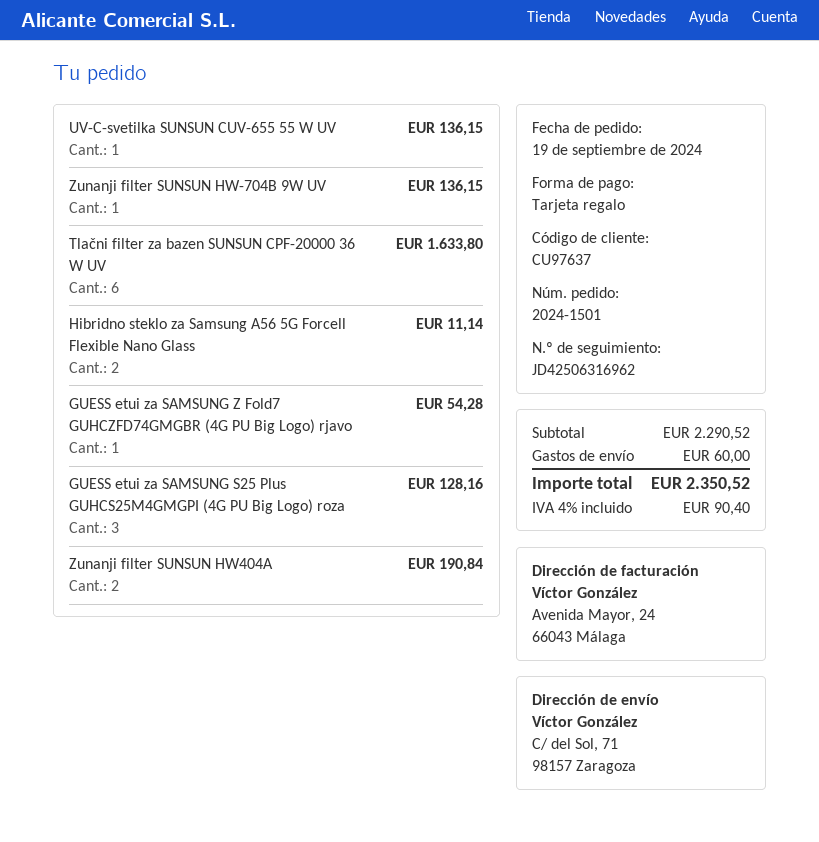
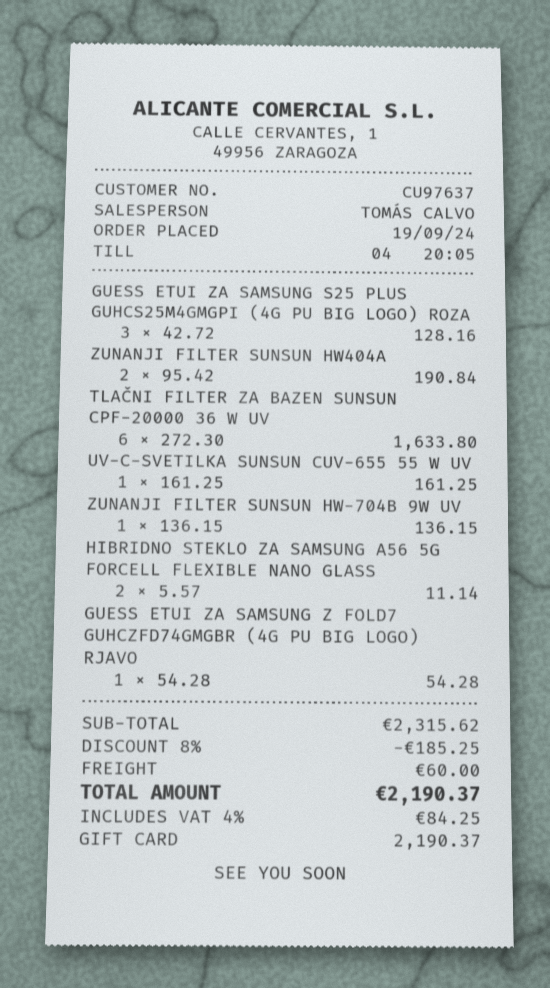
UV-C-svetilka SUNSUN CUV-655 55 W UV: 1 for 136.15 -> 1 for 161.25
subtotal: 2290.52 -> 2315.62
discount: none -> 8% = 185.25
tax: 4% = 90.40 -> 4% = 84.25
total: 2350.52 -> 2190.37

